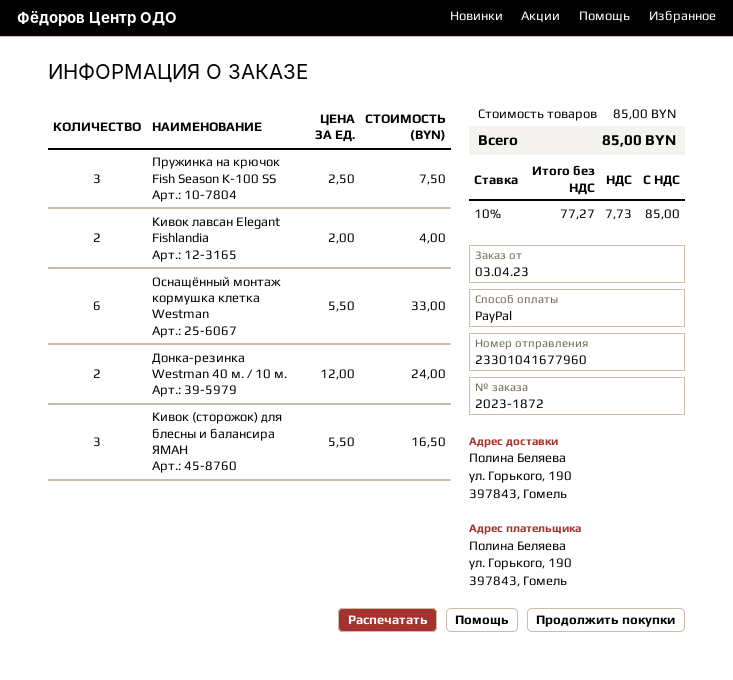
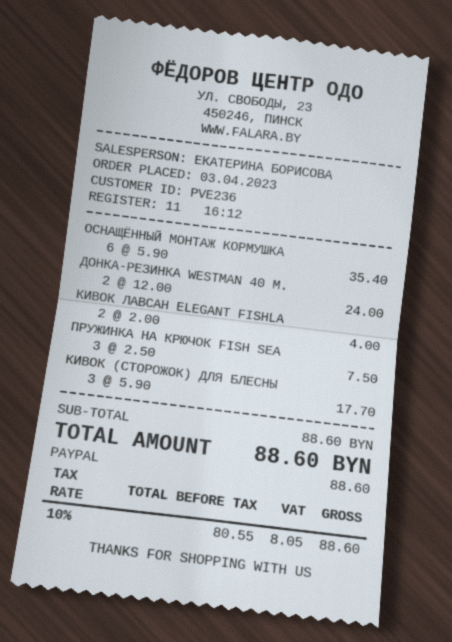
Оснащённый монтаж кормушка клетка Westman: 6 x 5.50 = 33.00 -> 6 x 5.90 = 35.40
Кивок (сторожок) для блесны и балансира ЯМАН: 3 x 5.50 = 16.50 -> 3 x 5.90 = 17.70
subtotal: 85.00 -> 88.60
net: 77.27 -> 80.55
tax: 10% = 7.73 -> 10% = 8.05
total: 85.00 -> 88.60

